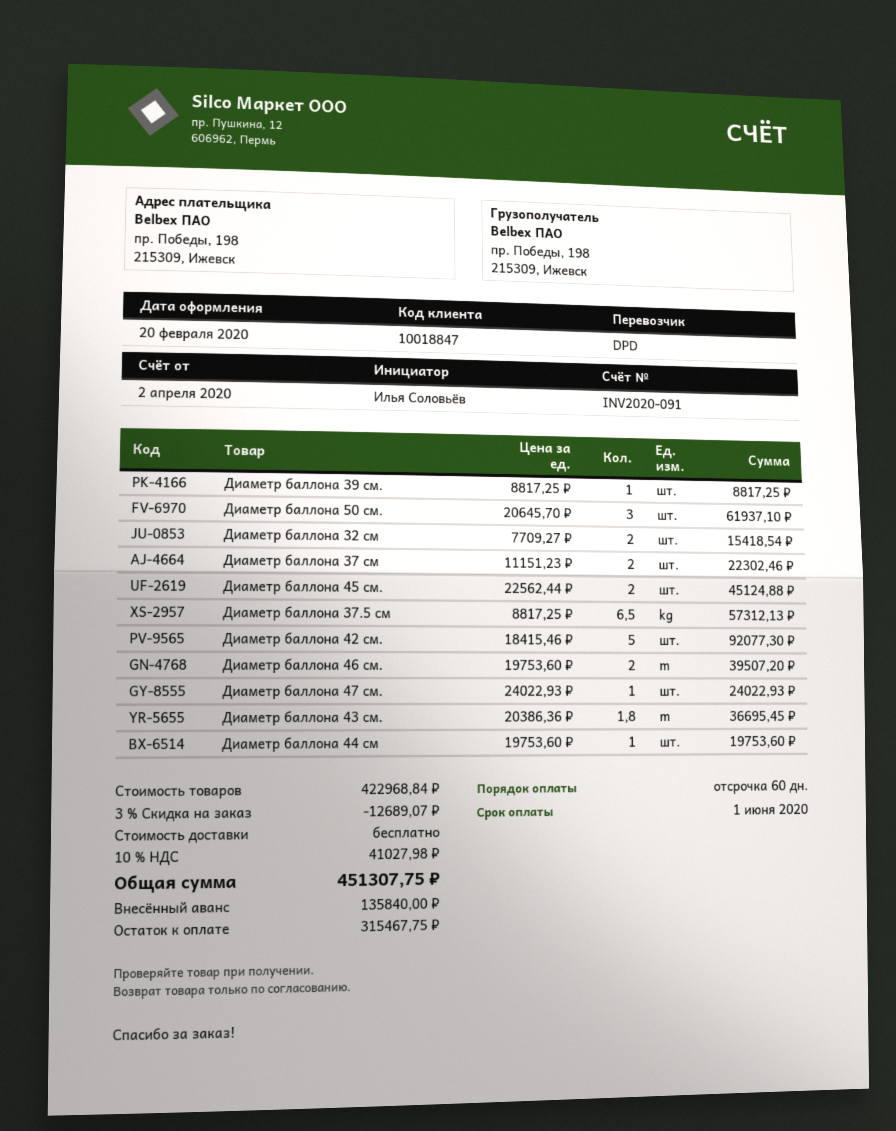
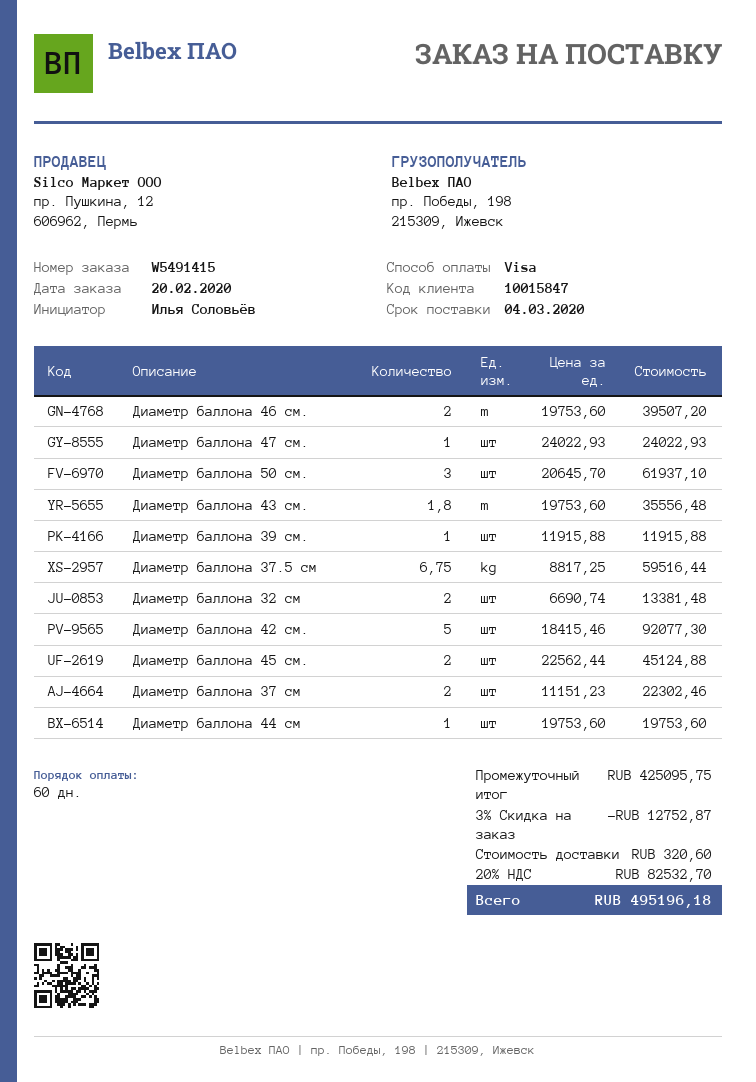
customer number: 10018847 -> 10015847
Диаметр баллона 39 см.: 1 x 8817.25 = 8817.25 -> 1 x 11915.88 = 11915.88
Диаметр баллона 32 см: 2 x 7709.27 = 15418.54 -> 2 x 6690.74 = 13381.48
Диаметр баллона 37.5 см: 6.5 x 8817.25 = 57312.13 -> 6.75 x 8817.25 = 59516.44
Диаметр баллона 43 см.: 1.8 x 20386.36 = 36695.45 -> 1.8 x 19753.60 = 35556.48
subtotal: 422968.84 -> 425095.75
discount: 3% = 12689.07 -> 3% = 12752.87
shipping: 0.00 -> 320.60
tax: 10% = 41027.98 -> 20% = 82532.70
total: 451307.75 -> 495196.18

